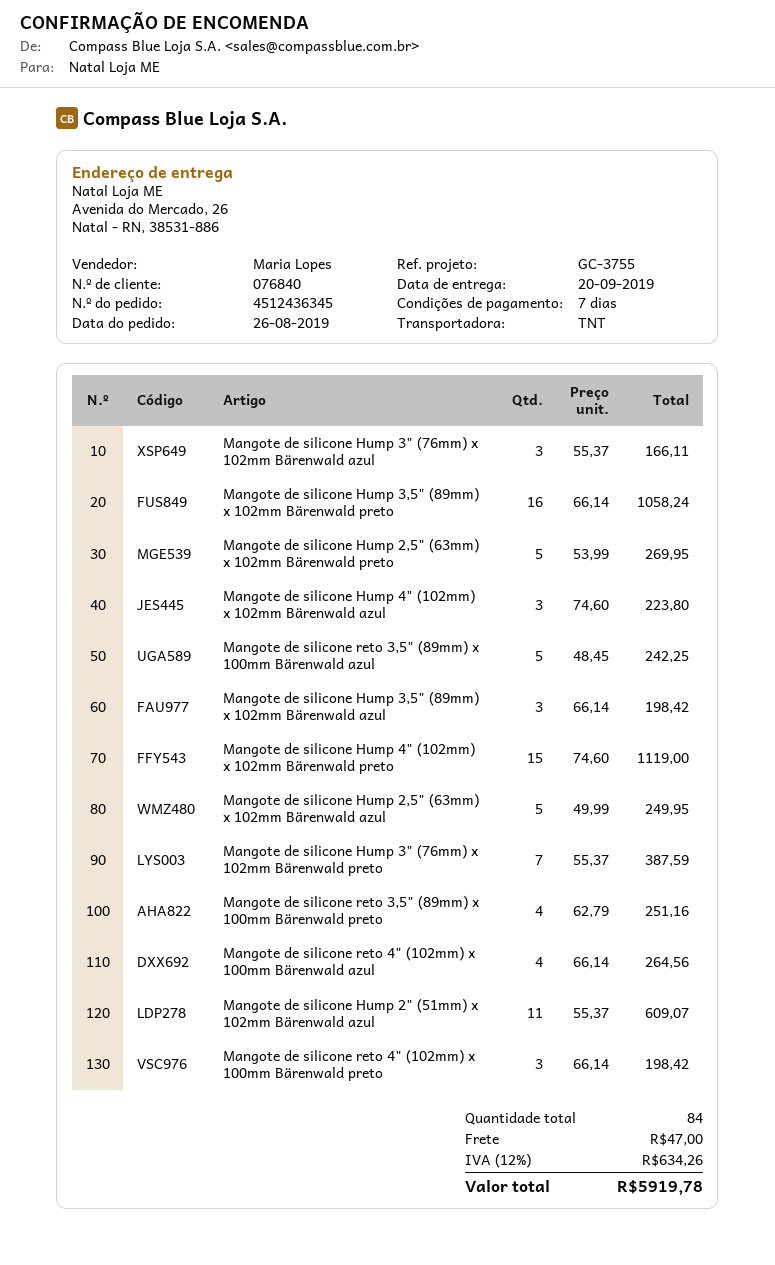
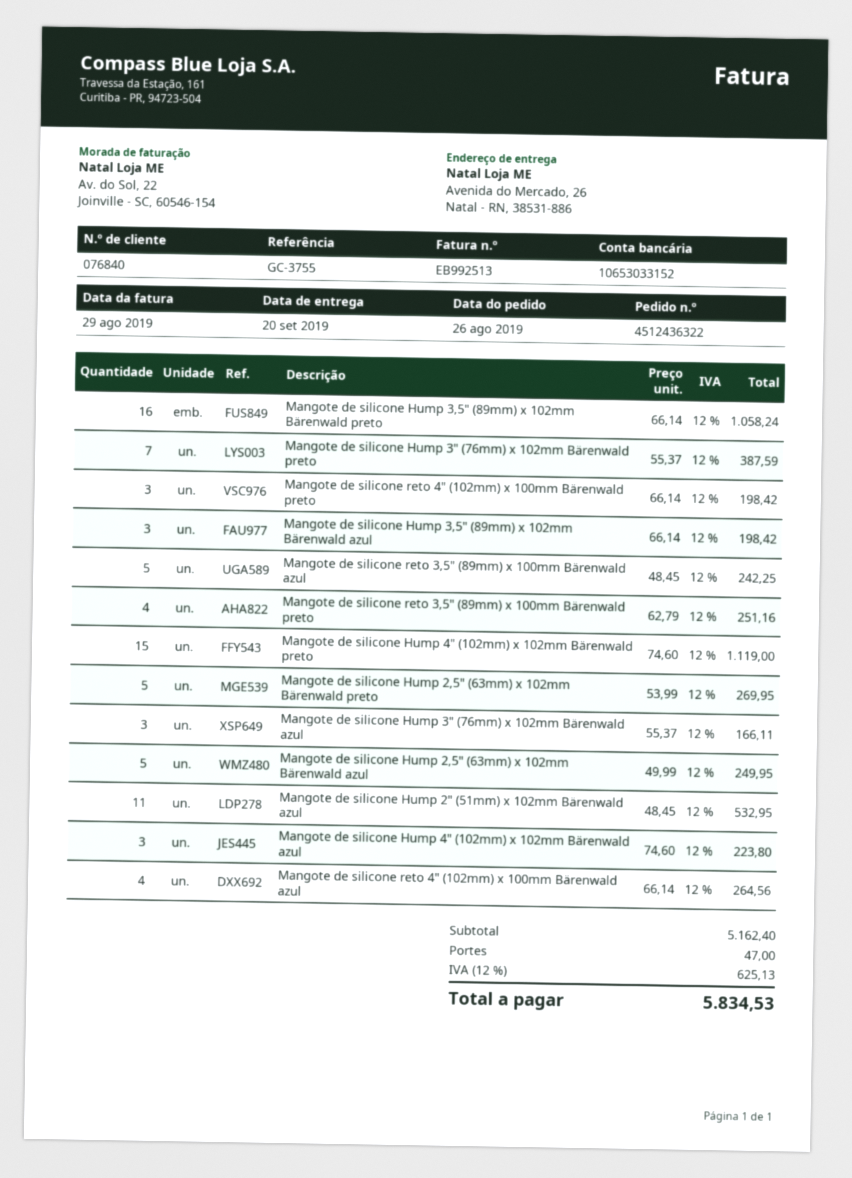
order number: 4512436345 -> 4512436322
Mangote de silicone Hump 2" (51mm) x 102mm Bärenwald azul: 11 x 55.37 = 609.07 -> 11 x 48.45 = 532.95
tax: 12% = 634.26 -> 12% = 625.13
total: 5919.78 -> 5834.53

